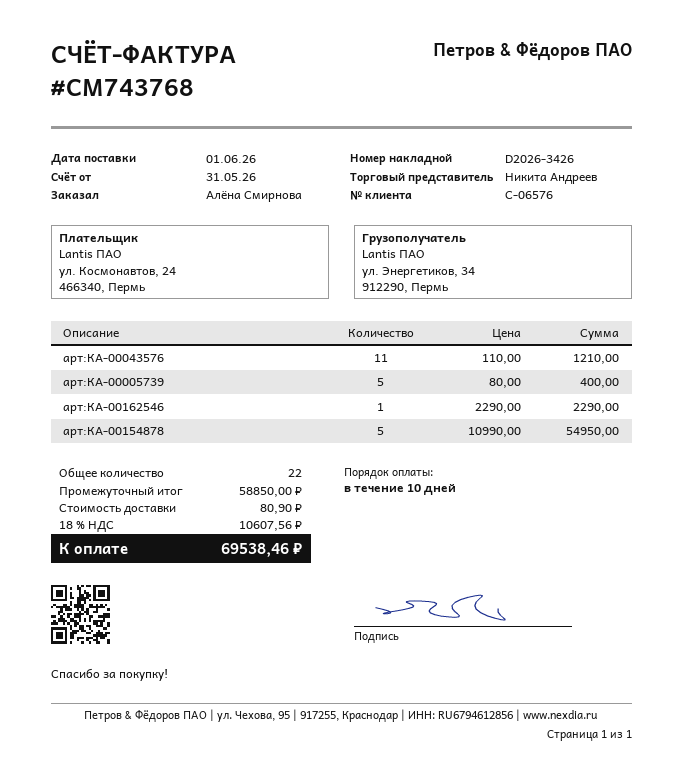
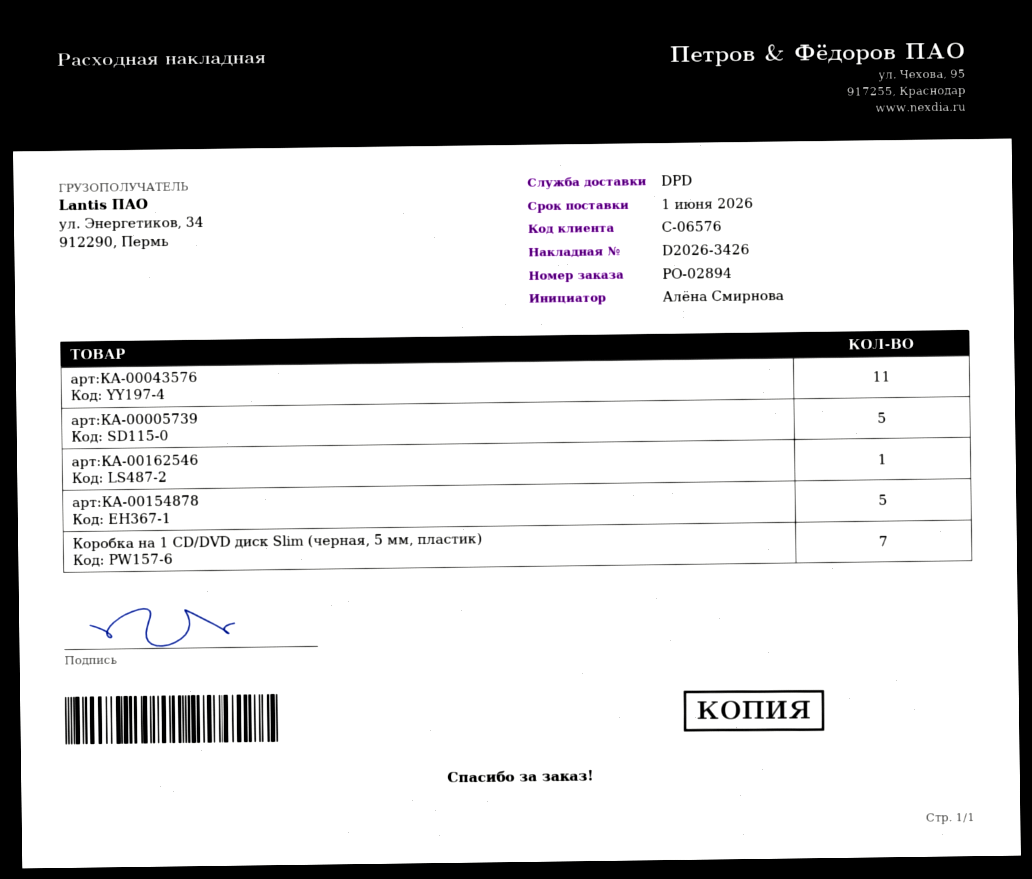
Коробка на 1 CD/DVD диск Slim (черная, 5 мм, пластик): none -> 7

